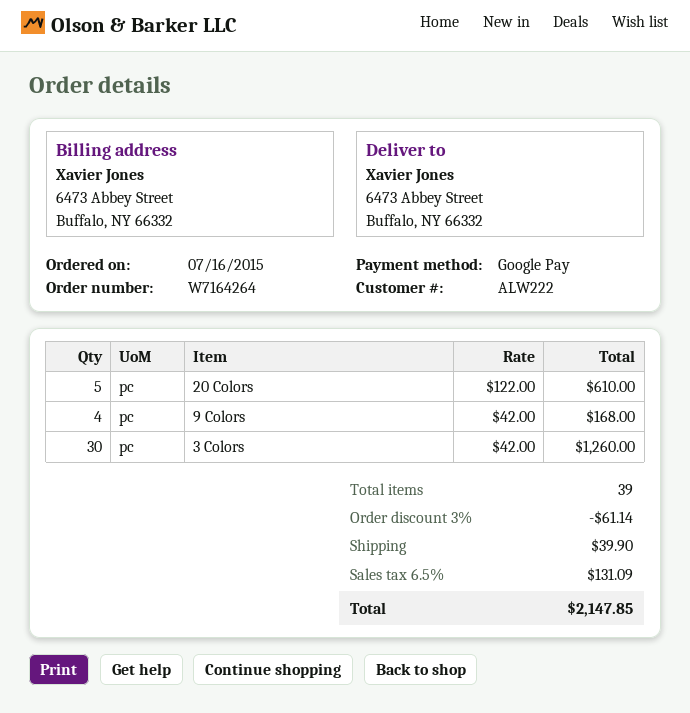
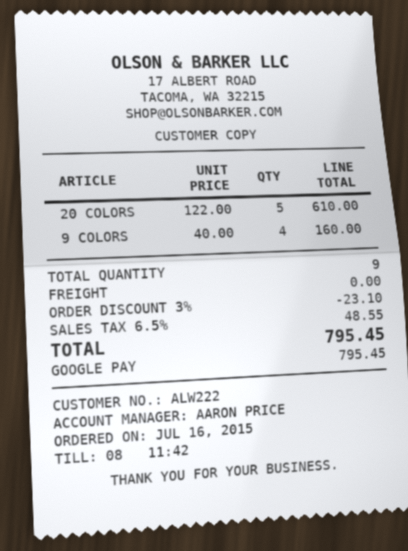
9 Colors: 4 x 42.00 = 168.00 -> 4 x 40.00 = 160.00
3 Colors: 30 x 42.00 = 1260.00 -> none
total quantity: 39 -> 9
discount: 3% = 61.14 -> 3% = 23.10
shipping: 39.90 -> 0.00
tax: 6.5% = 131.09 -> 6.5% = 48.55
total: 2147.85 -> 795.45

